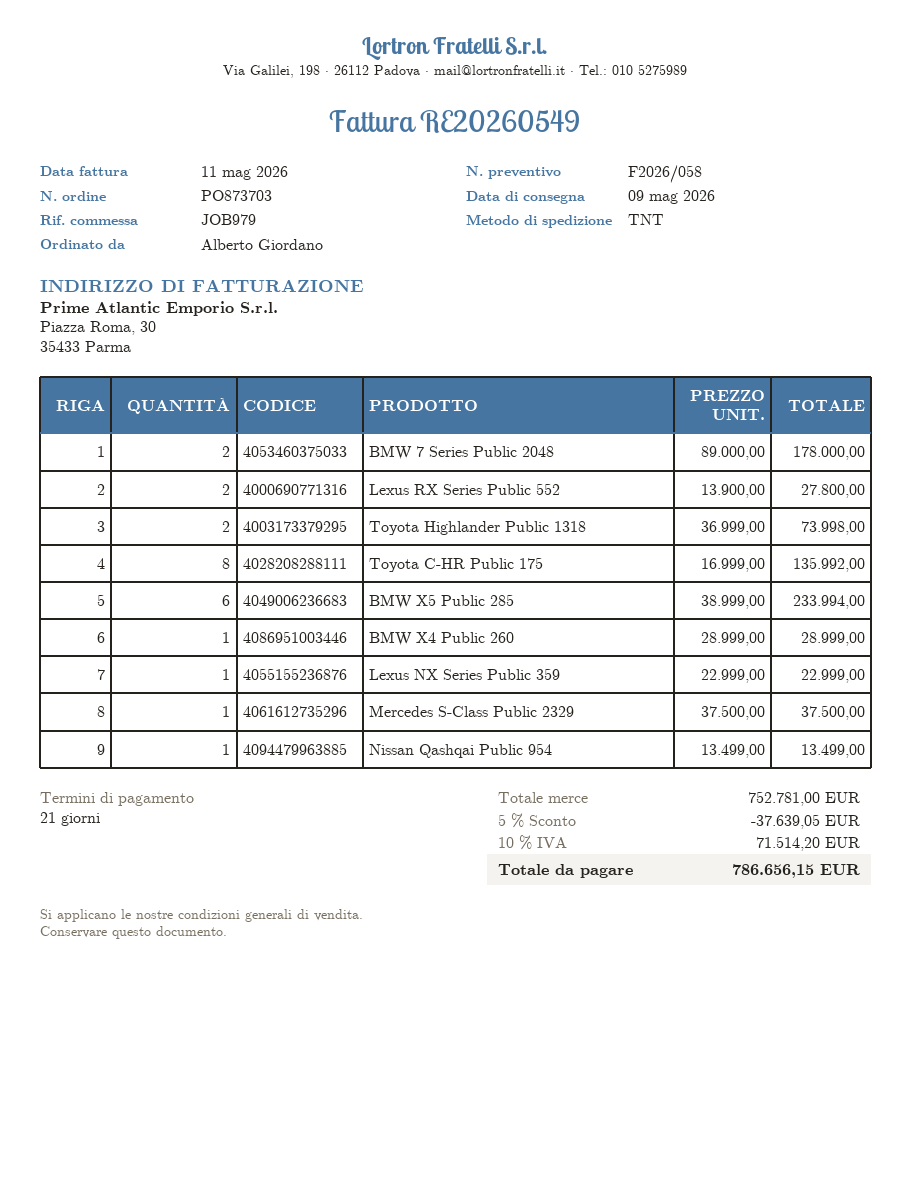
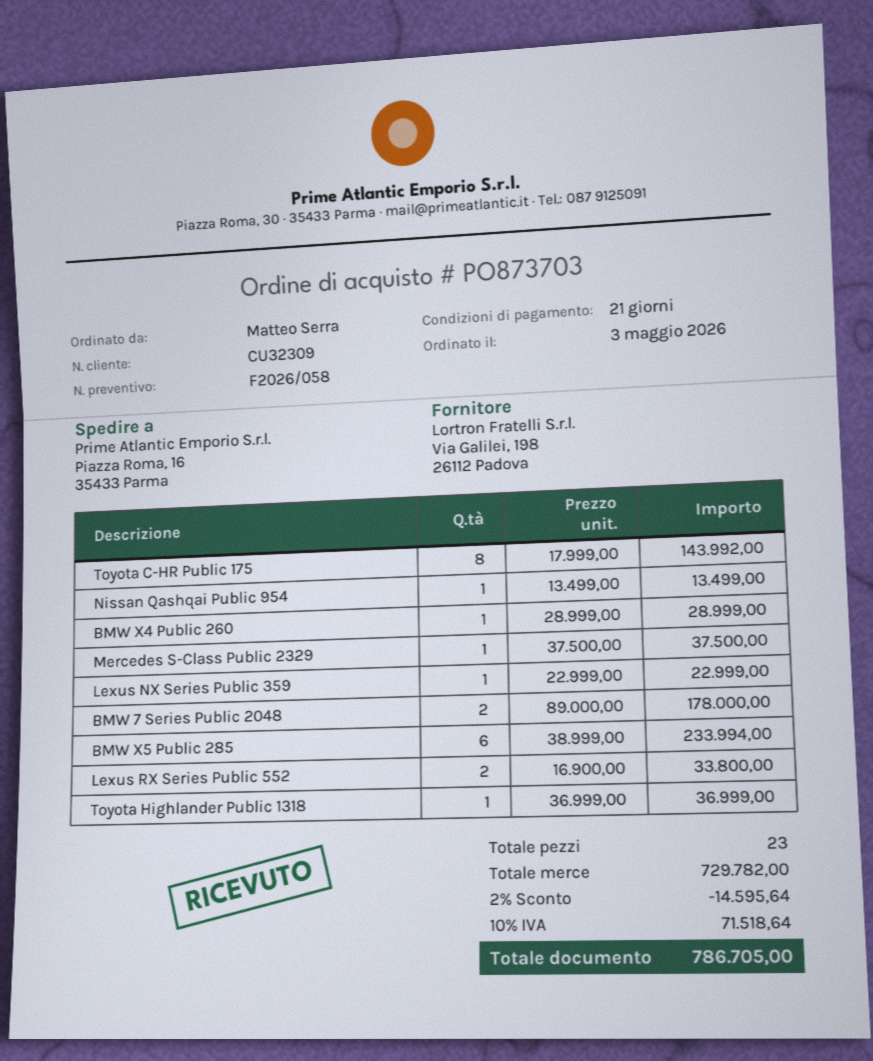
ordered by: Alberto Giordano -> Matteo Serra
Lexus RX Series Public 552: 2 x 13900.00 = 27800.00 -> 2 x 16900.00 = 33800.00
Toyota Highlander Public 1318: 2 x 36999.00 = 73998.00 -> 1 x 36999.00 = 36999.00
Toyota C-HR Public 175: 8 x 16999.00 = 135992.00 -> 8 x 17999.00 = 143992.00
subtotal: 752781.00 -> 729782.00
discount: 5% = 37639.05 -> 2% = 14595.64
tax: 10% = 71514.20 -> 10% = 71518.64
total: 786656.15 -> 786705.00

